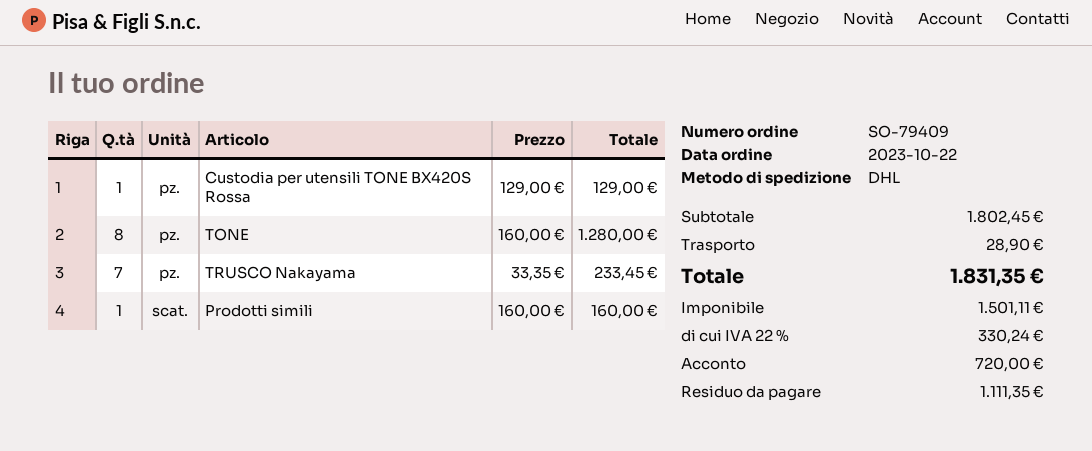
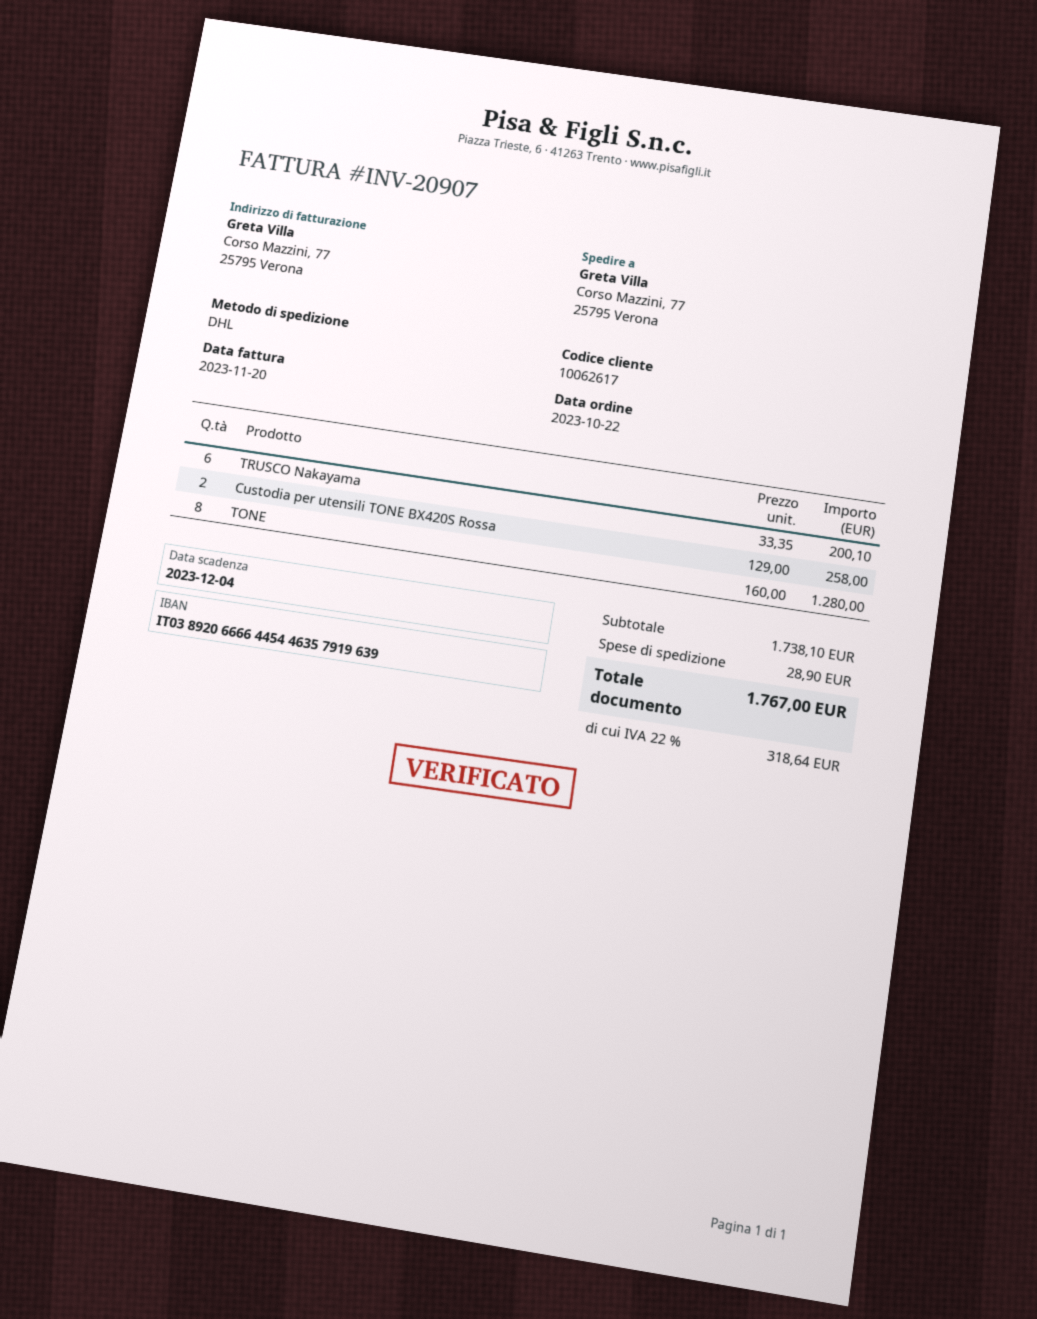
Custodia per utensili TONE BX420S Rossa: 1 x 129.00 = 129.00 -> 2 x 129.00 = 258.00
TRUSCO Nakayama: 7 x 33.35 = 233.45 -> 6 x 33.35 = 200.10
Prodotti simili: 1 x 160.00 = 160.00 -> none
subtotal: 1802.45 -> 1738.10
tax: 22% = 330.24 -> 22% = 318.64
total: 1831.35 -> 1767.00

